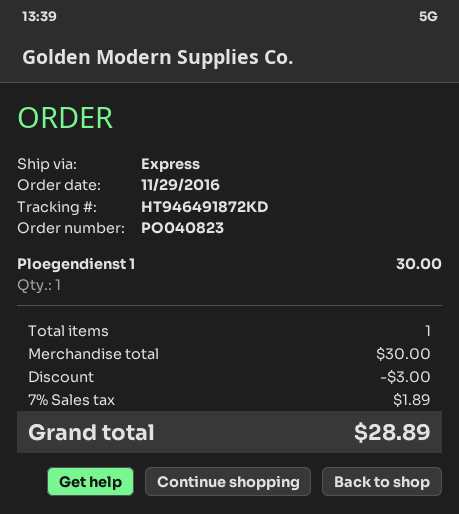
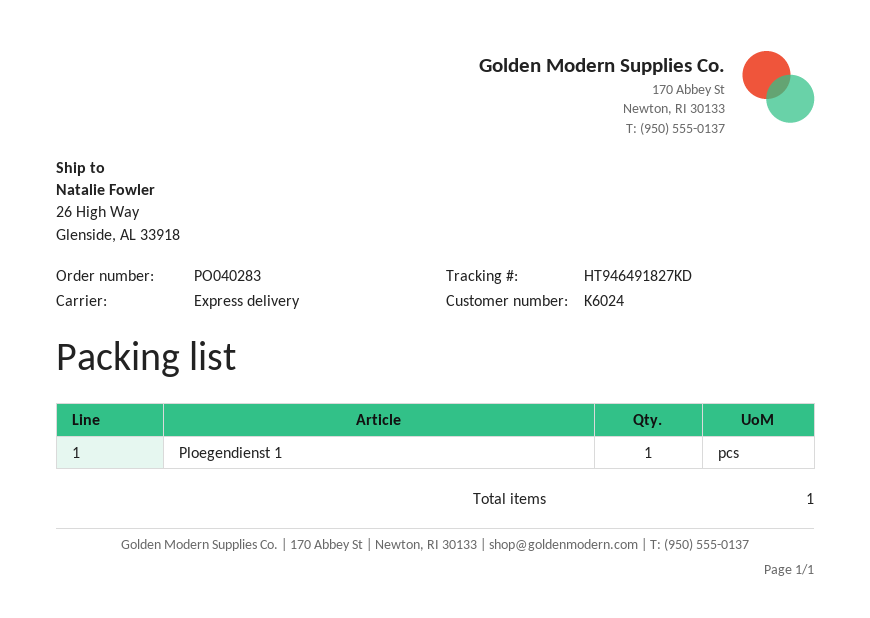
order number: PO040823 -> PO040283
tracking number: HT946491872KD -> HT946491827KD

